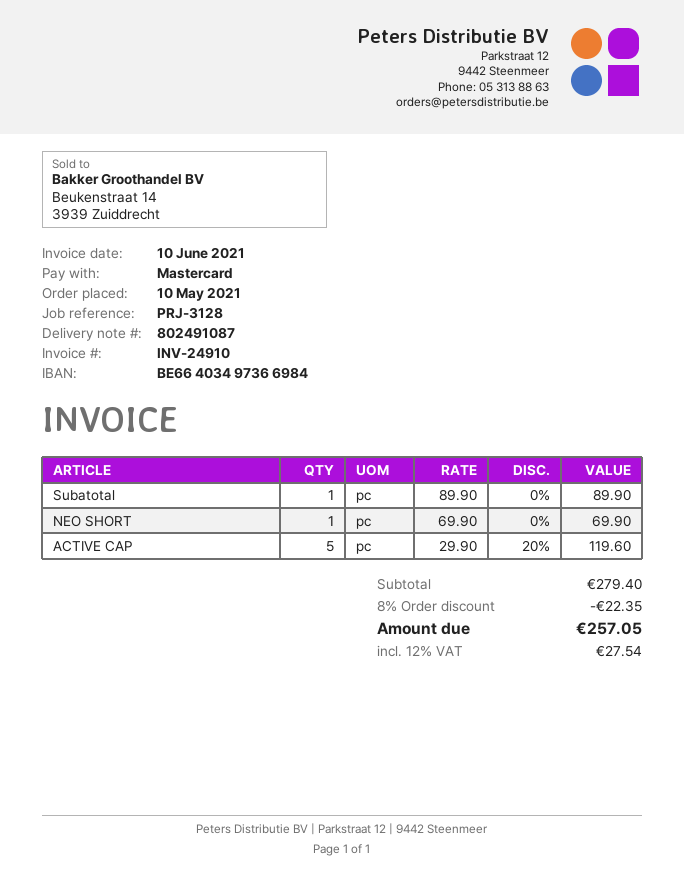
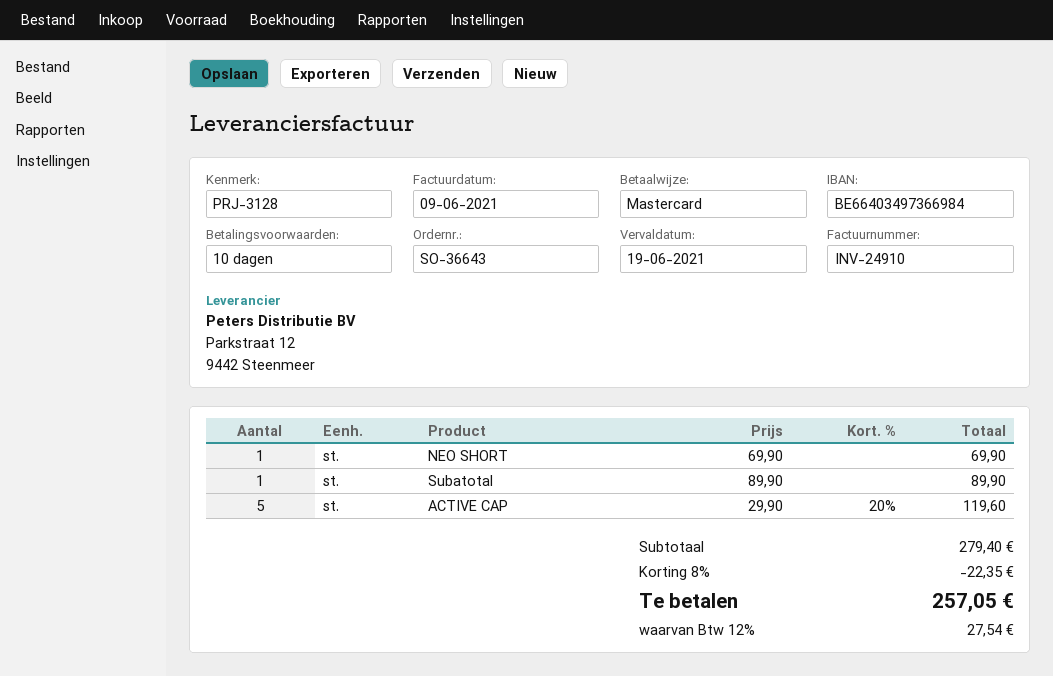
invoice date: 2021-06-10 -> 2021-06-09

